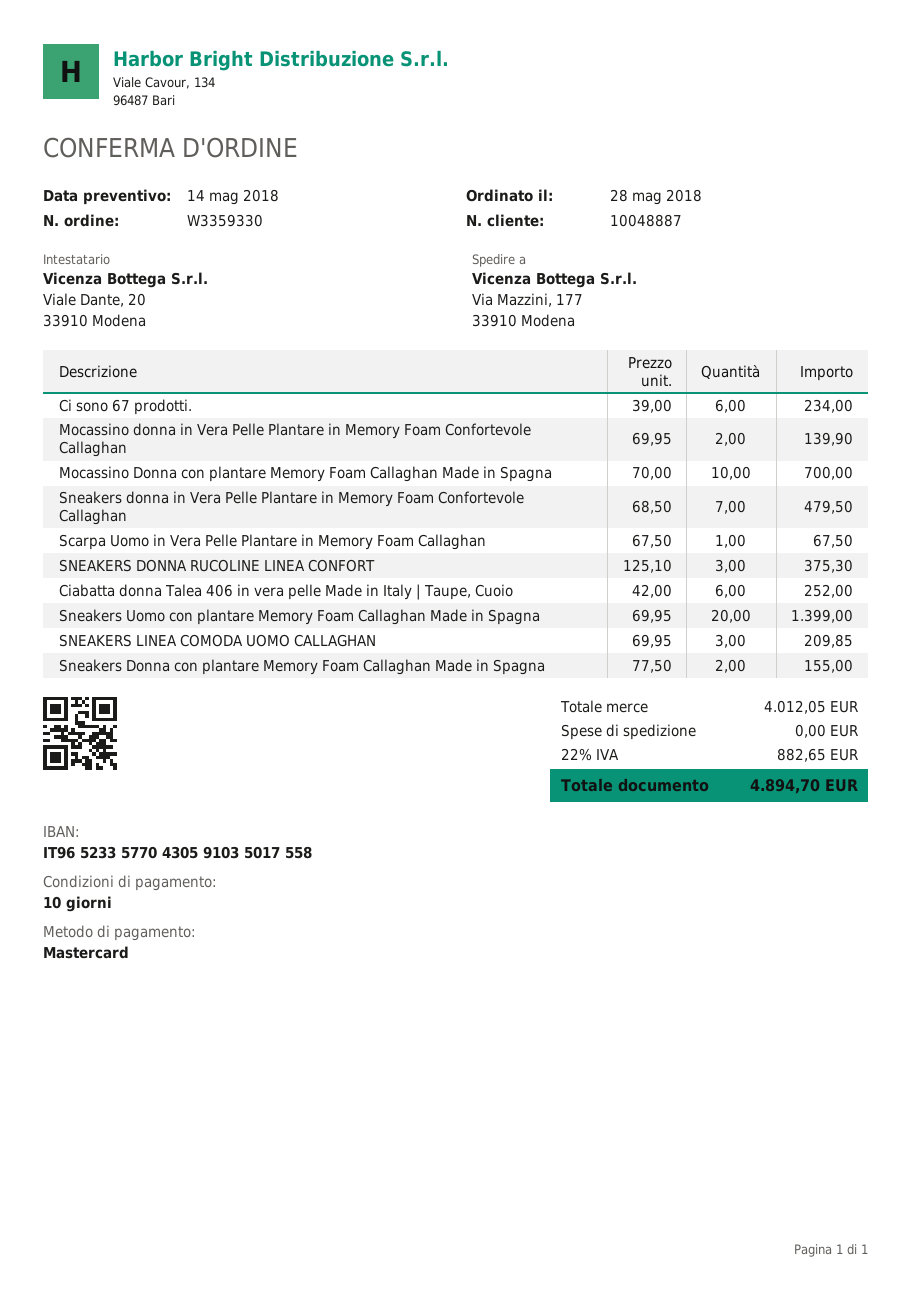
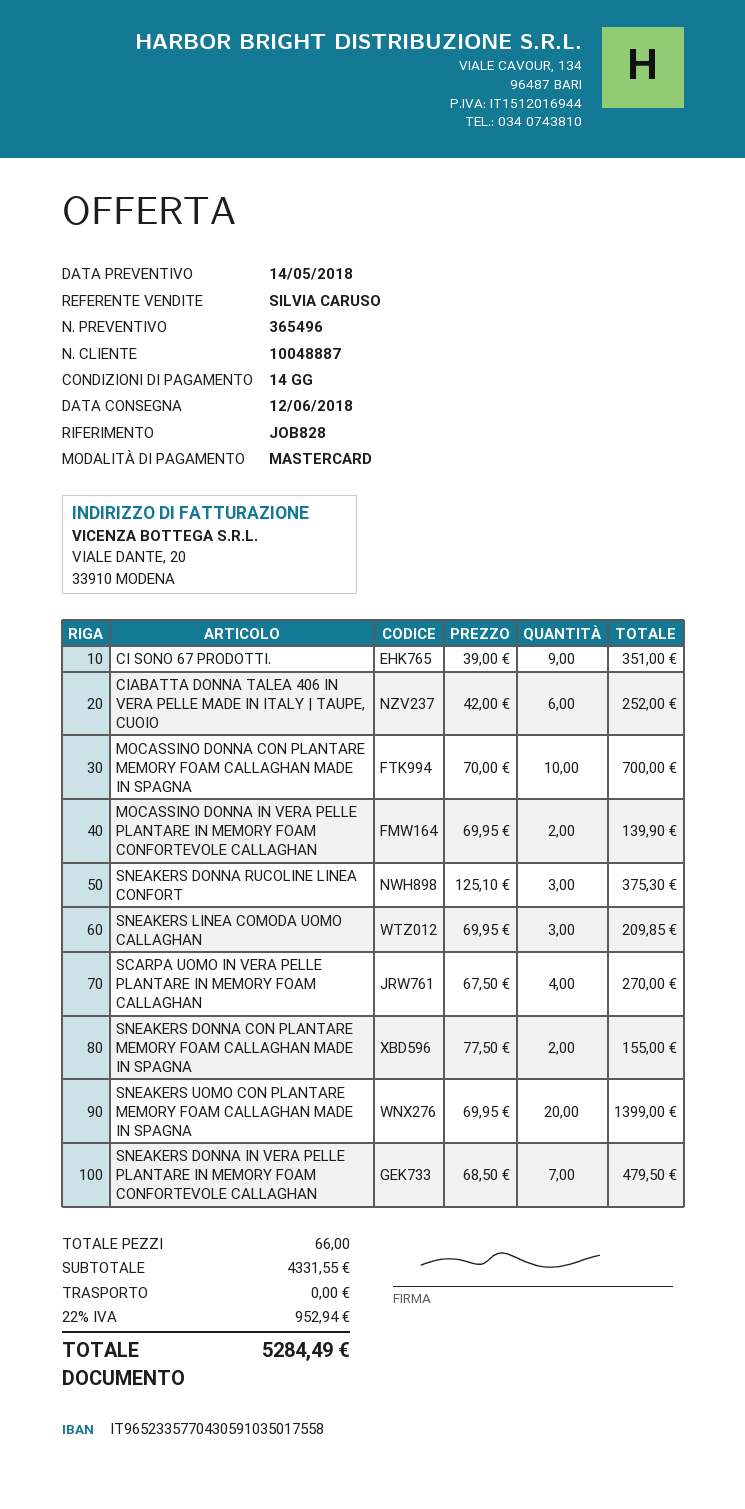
payment terms: 10 days -> 14 days
Ci sono 67 prodotti.: 6 x 39.00 = 234.00 -> 9 x 39.00 = 351.00
Scarpa Uomo in Vera Pelle Plantare in Memory Foam Callaghan: 1 x 67.50 = 67.50 -> 4 x 67.50 = 270.00
subtotal: 4012.05 -> 4331.55
tax: 22% = 882.65 -> 22% = 952.94
total: 4894.70 -> 5284.49

